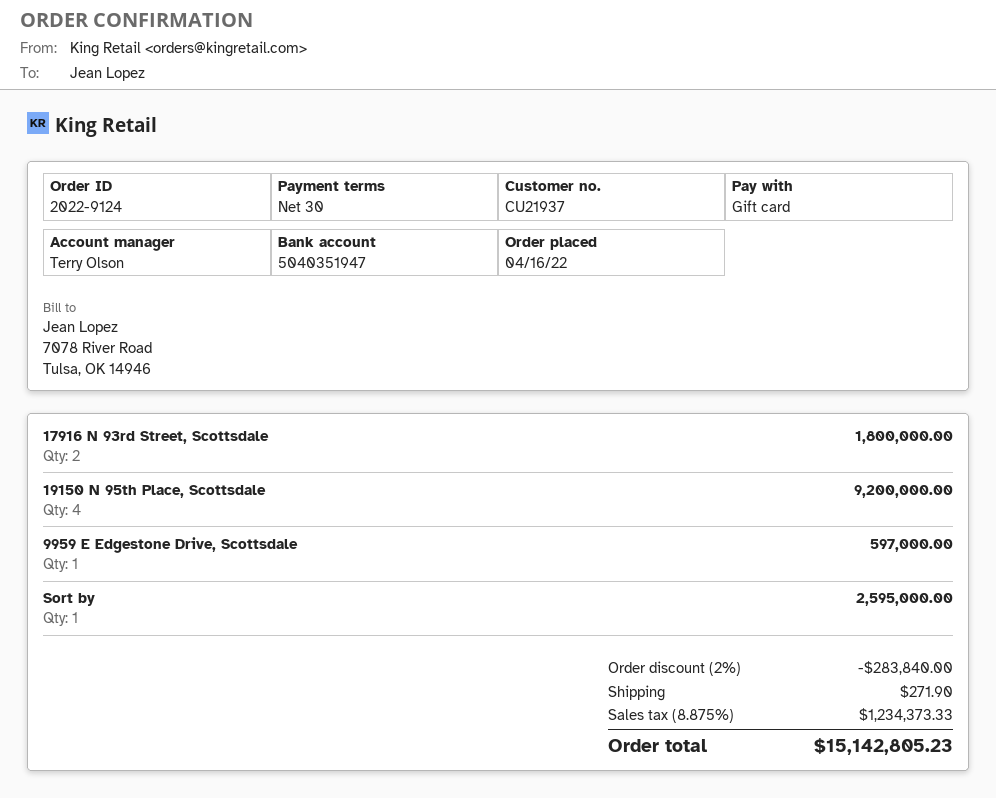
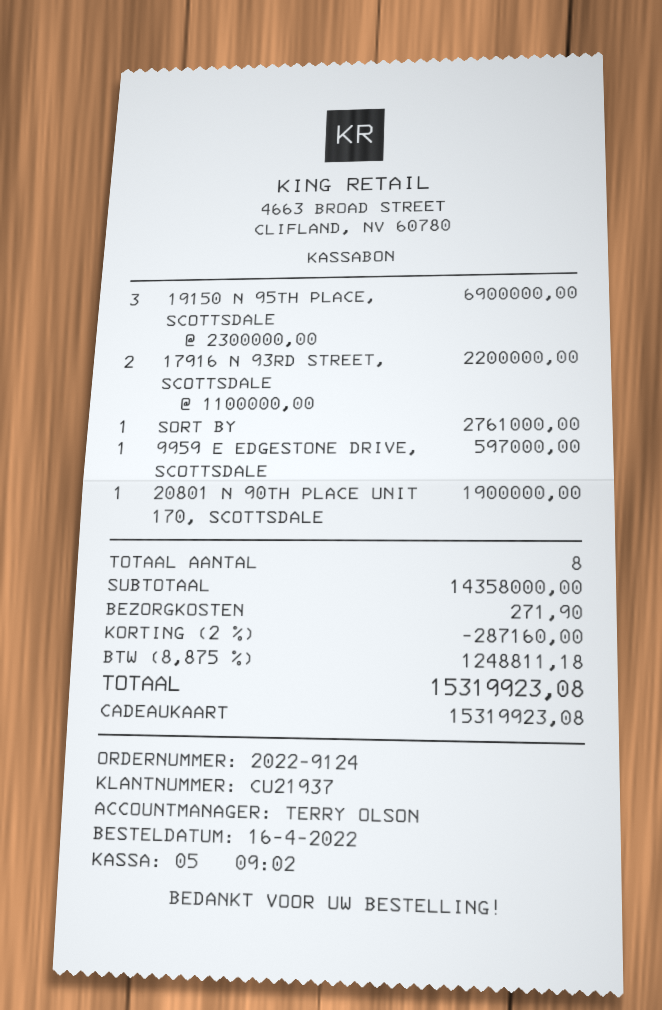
17916 N 93rd Street, Scottsdale: 2 for 1800000.00 -> 2 for 2200000.00
19150 N 95th Place, Scottsdale: 4 for 9200000.00 -> 3 for 6900000.00
Sort by: 1 for 2595000.00 -> 1 for 2761000.00
20801 N 90TH PLACE UNIT 170, SCOTTSDALE: none -> 1 for 1900000.00
discount: 2% = 283840.00 -> 2% = 287160.00
tax: 8.875% = 1234373.33 -> 8.875% = 1248811.18
total: 15142805.23 -> 15319923.08

